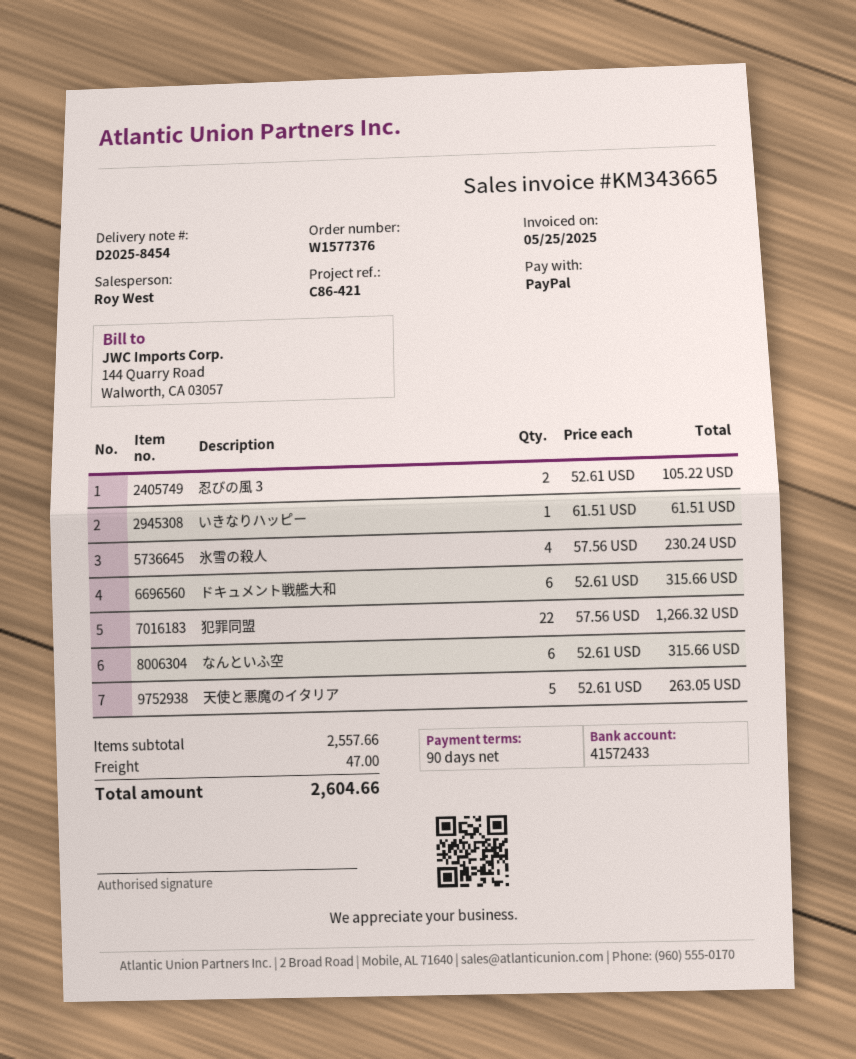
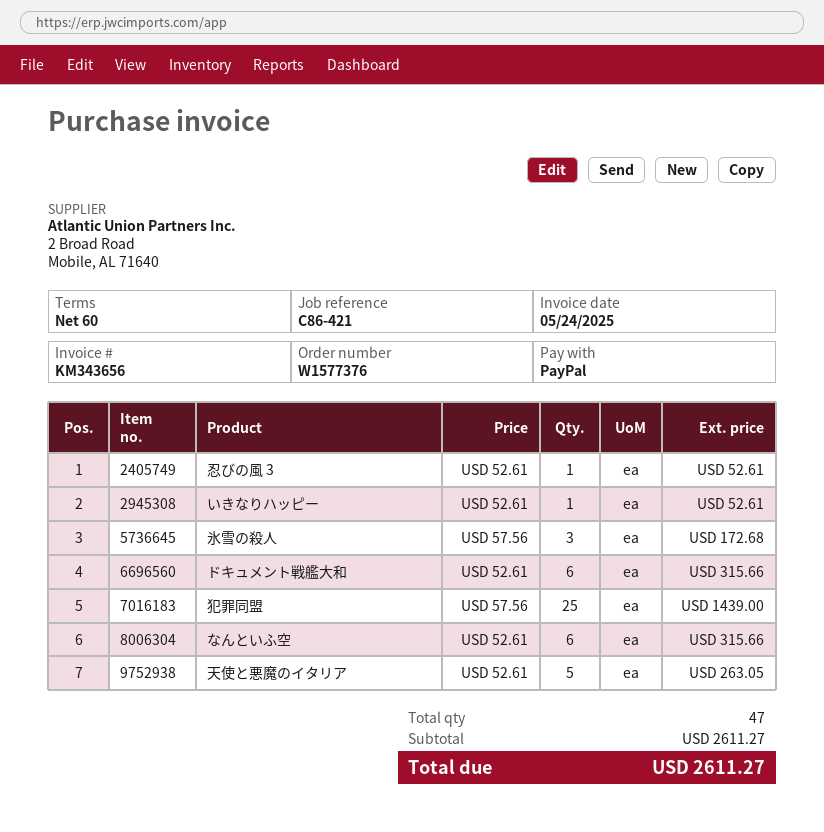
invoice number: KM343665 -> KM343656
invoice date: 2025-05-25 -> 2025-05-24
payment terms: 90 days -> 60 days
忍びの風 3: 2 x 52.61 = 105.22 -> 1 x 52.61 = 52.61
いきなりハッピー: 1 x 61.51 = 61.51 -> 1 x 52.61 = 52.61
氷雪の殺人: 4 x 57.56 = 230.24 -> 3 x 57.56 = 172.68
犯罪同盟: 22 x 57.56 = 1266.32 -> 25 x 57.56 = 1439.00
subtotal: 2557.66 -> 2611.27
shipping: 47.00 -> none
total: 2604.66 -> 2611.27

